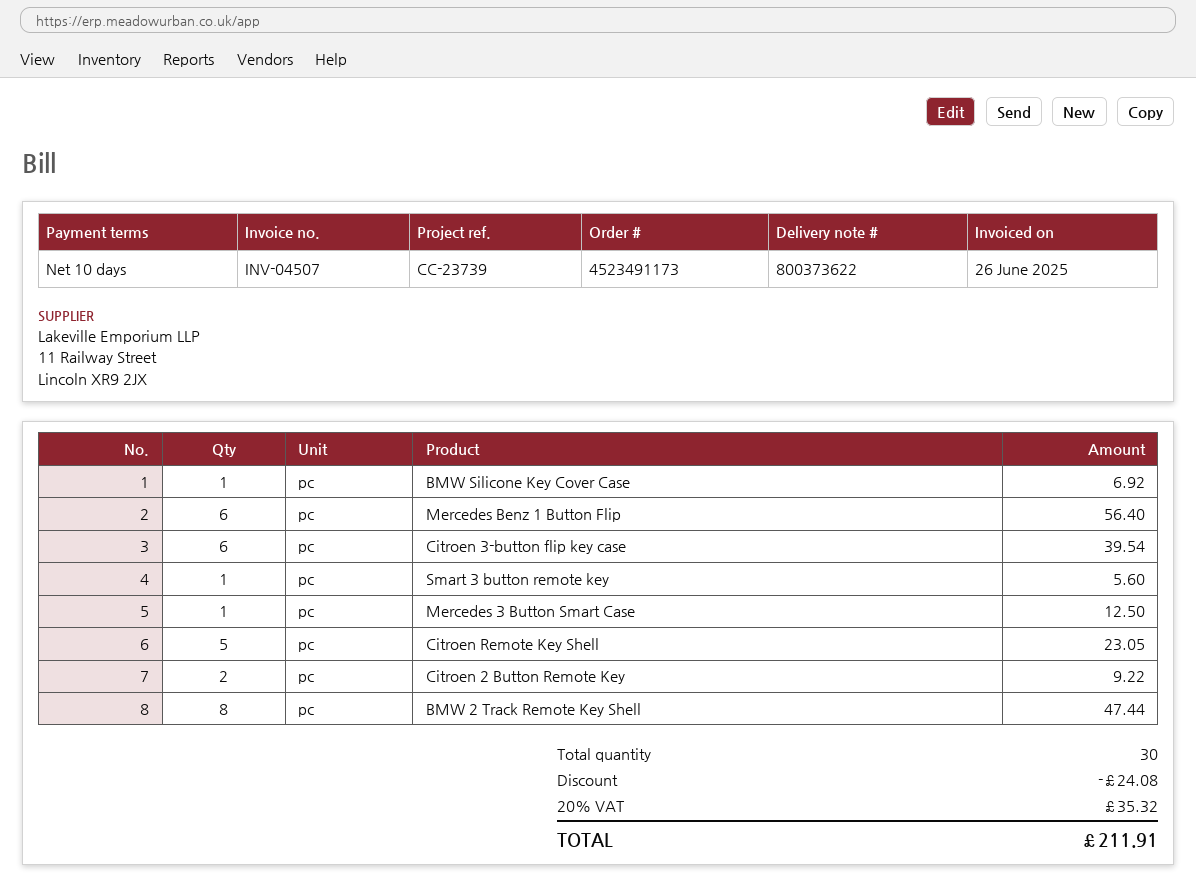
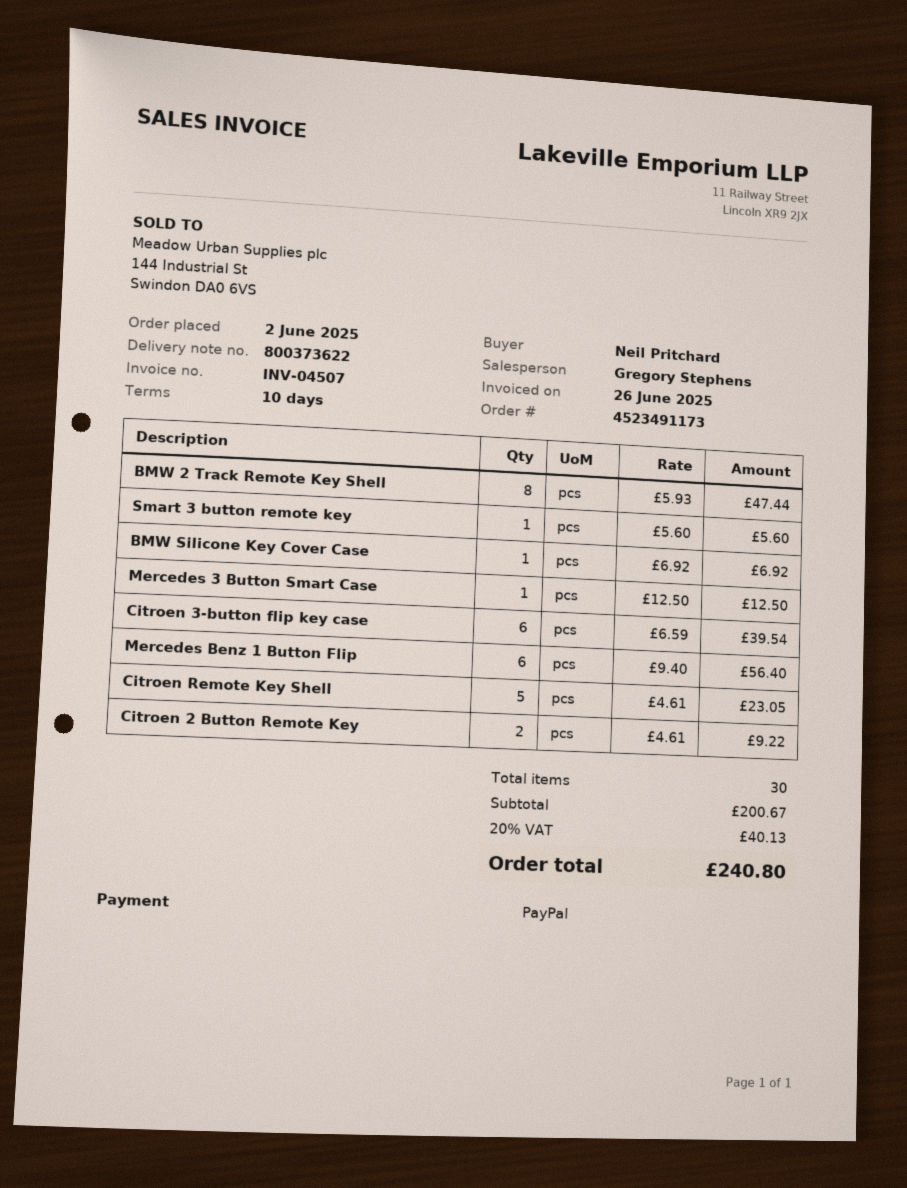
discount: 24.08 -> none
tax: 20% = 35.32 -> 20% = 40.13
total: 211.91 -> 240.80

